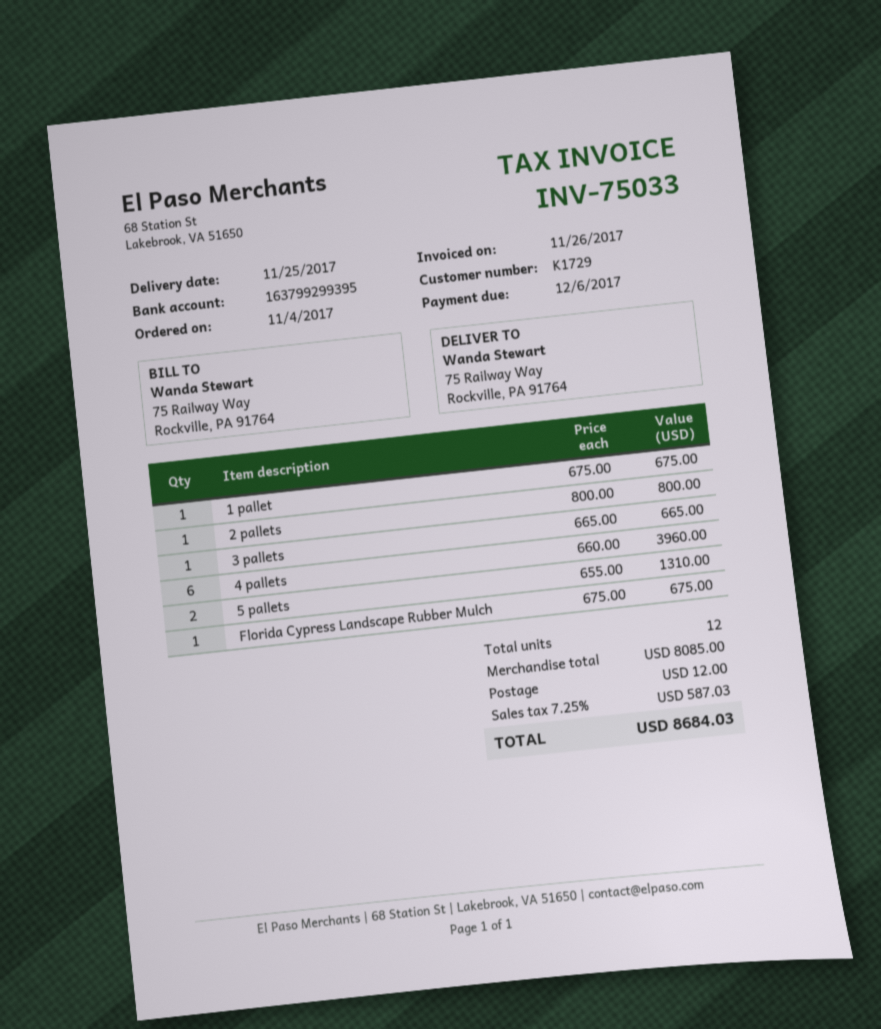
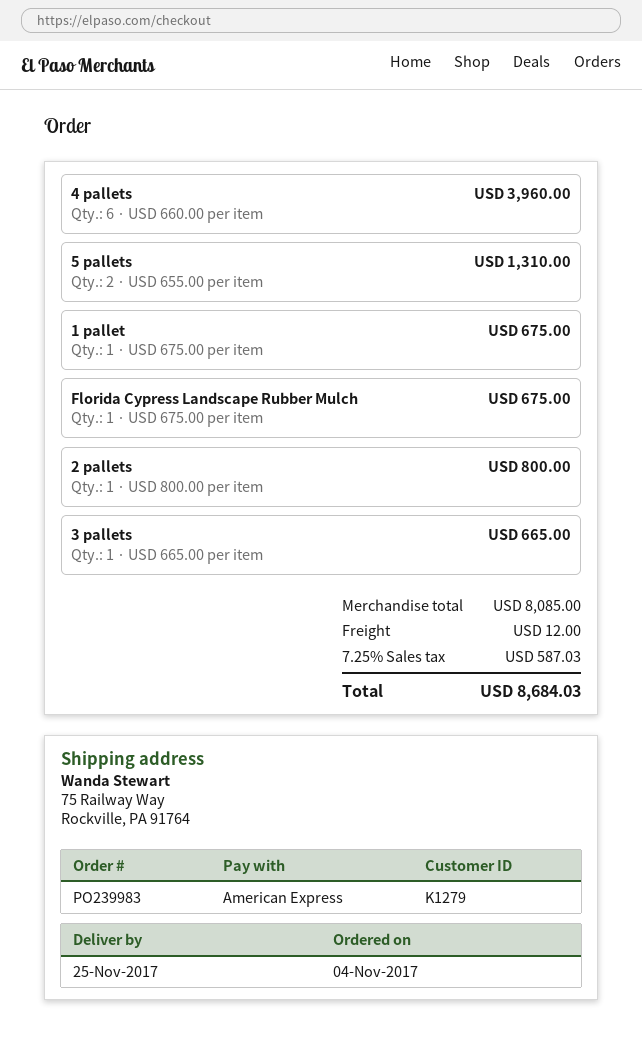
customer number: K1729 -> K1279

